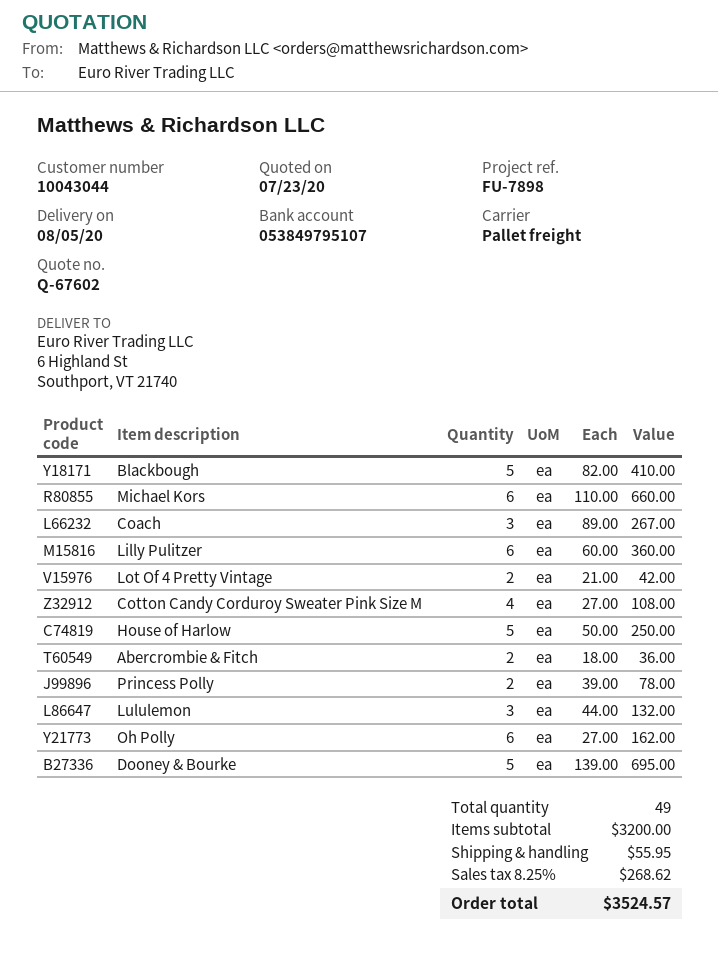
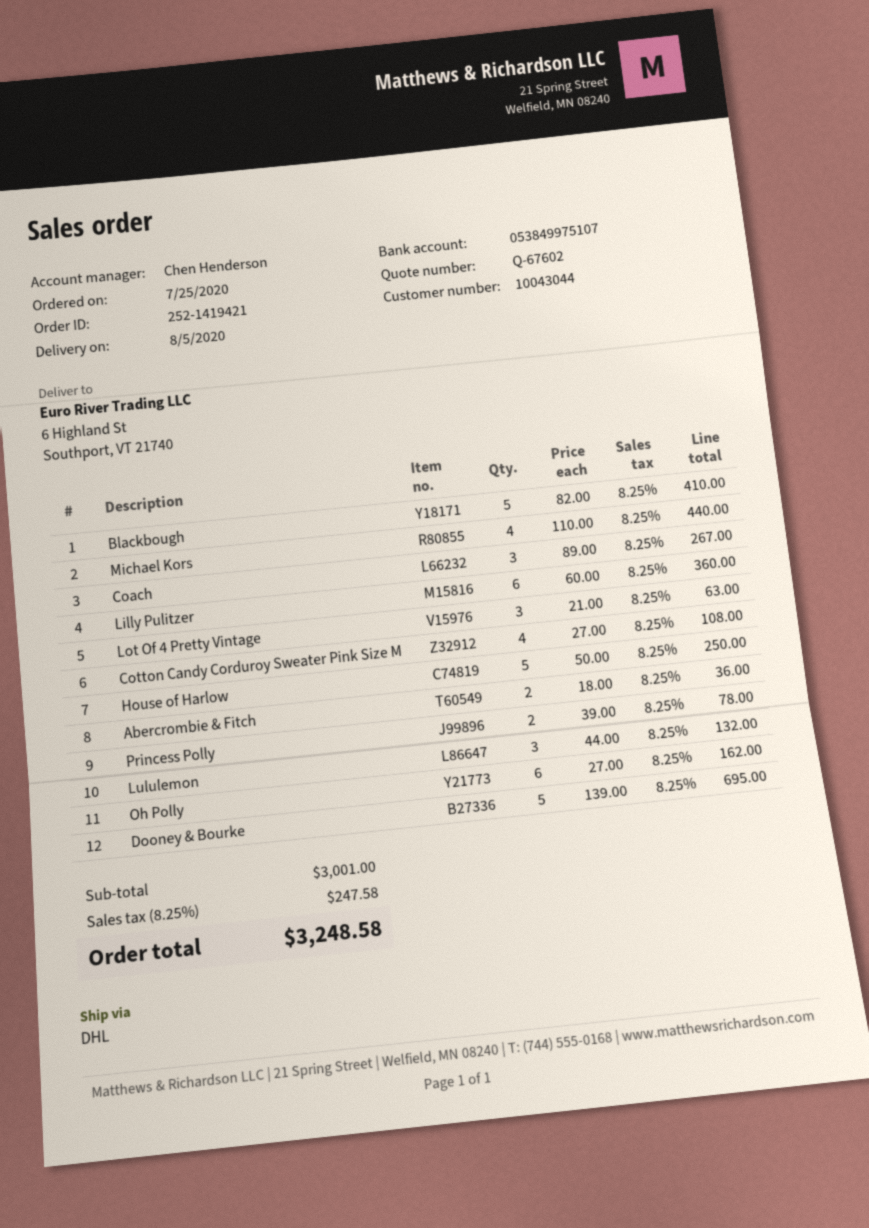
bank account: 053849795107 -> 053849975107
shipping method: pallet freight -> DHL
Michael Kors: 6 x 110.00 = 660.00 -> 4 x 110.00 = 440.00
Lot Of 4 Pretty Vintage: 2 x 21.00 = 42.00 -> 3 x 21.00 = 63.00
subtotal: 3200.00 -> 3001.00
shipping: 55.95 -> none
tax: 8.25% = 268.62 -> 8.25% = 247.58
total: 3524.57 -> 3248.58

